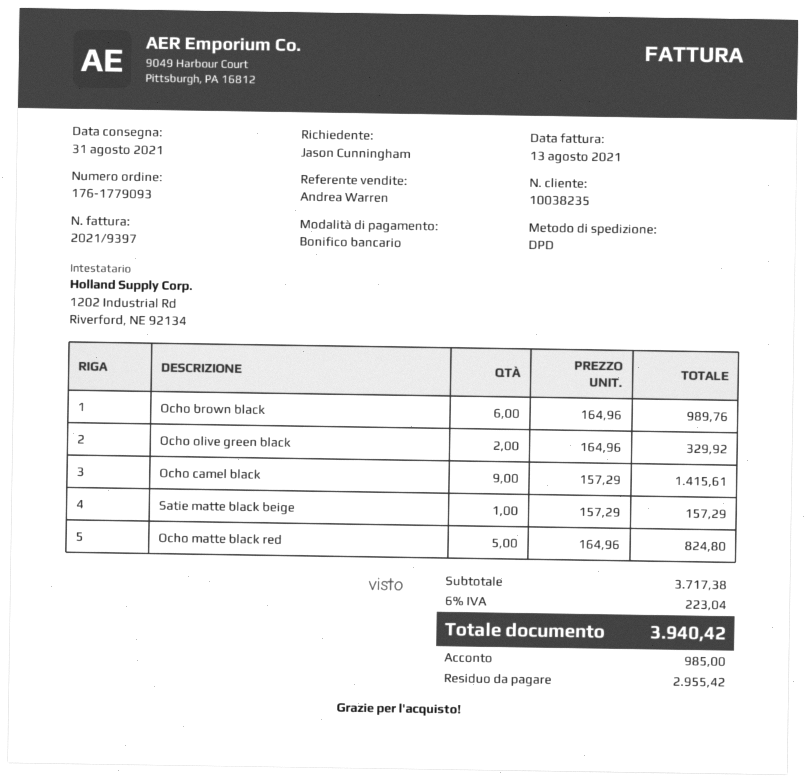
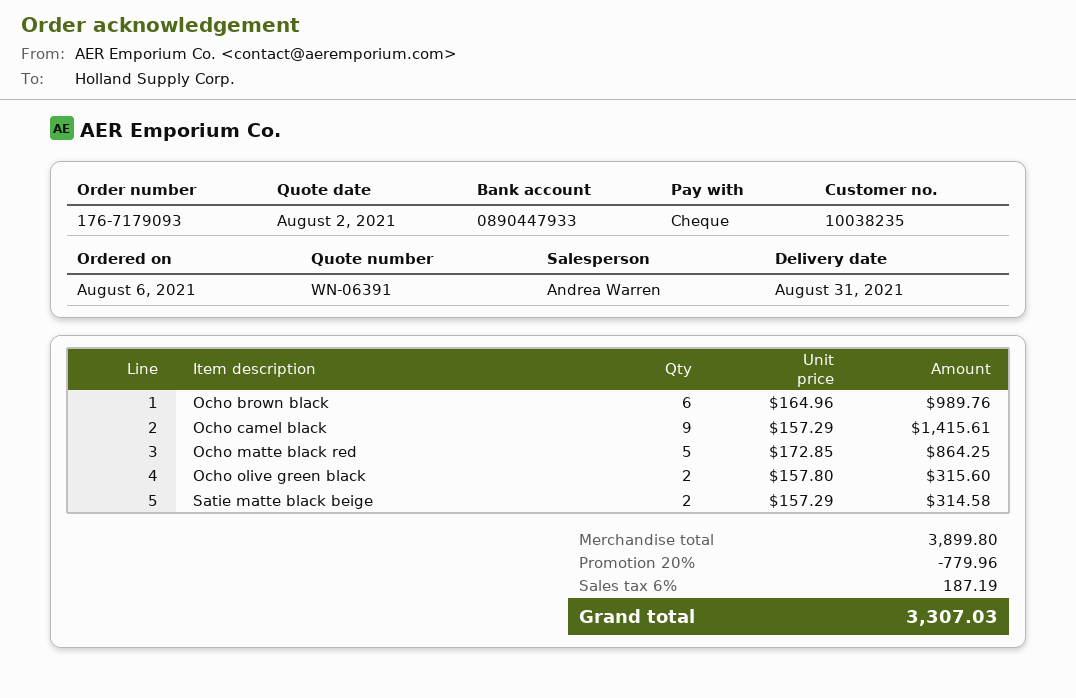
order number: 176-1779093 -> 176-7179093
payment method: bank transfer -> cheque
Ocho olive green black: 2 x 164.96 = 329.92 -> 2 x 157.80 = 315.60
Satie matte black beige: 1 x 157.29 = 157.29 -> 2 x 157.29 = 314.58
Ocho matte black red: 5 x 164.96 = 824.80 -> 5 x 172.85 = 864.25
subtotal: 3717.38 -> 3899.80
discount: none -> 20% = 779.96
tax: 6% = 223.04 -> 6% = 187.19
total: 3940.42 -> 3307.03

